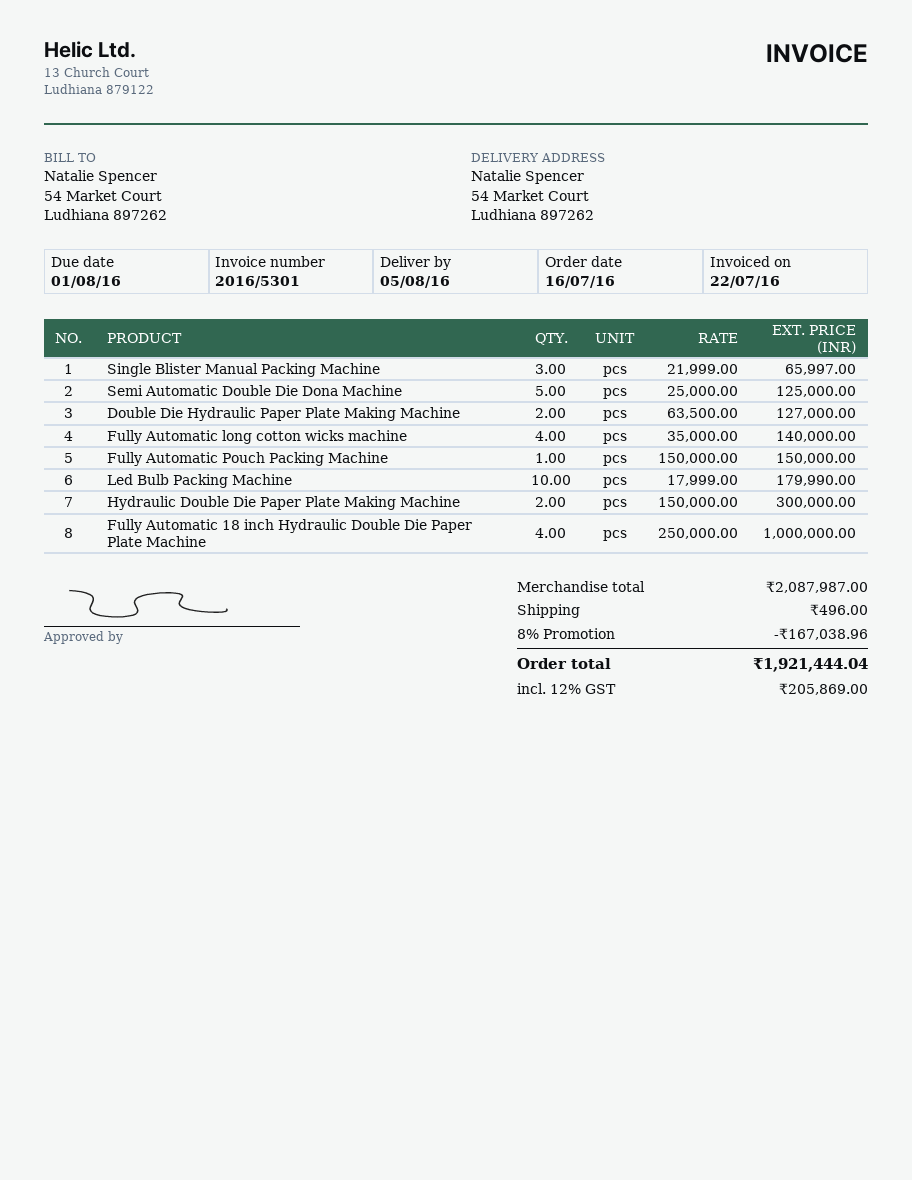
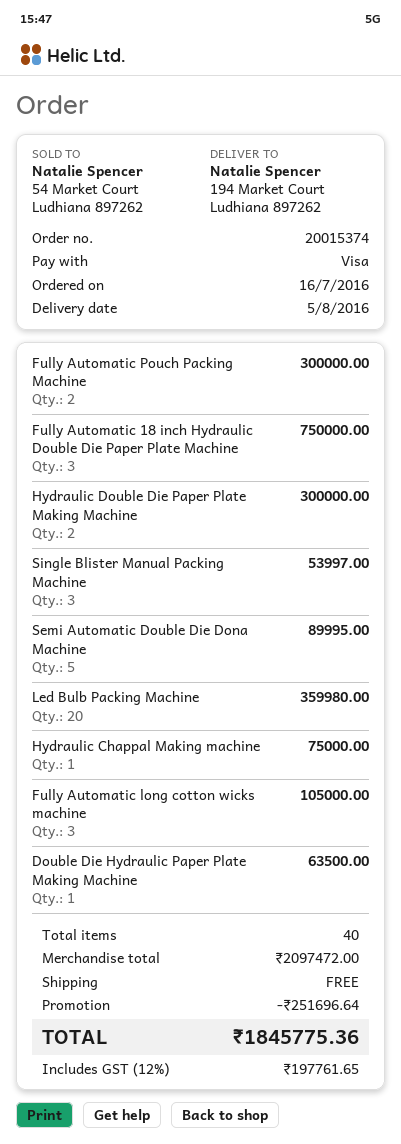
ship to: 54 Market Court, Ludhiana 897262 -> 194 Market Court, Ludhiana 897262
Single Blister Manual Packing Machine: 3 for 65997.00 -> 3 for 53997.00
Semi Automatic Double Die Dona Machine: 5 for 125000.00 -> 5 for 89995.00
Double Die Hydraulic Paper Plate Making Machine: 2 for 127000.00 -> 1 for 63500.00
Fully Automatic long cotton wicks machine: 4 for 140000.00 -> 3 for 105000.00
Fully Automatic Pouch Packing Machine: 1 for 150000.00 -> 2 for 300000.00
Led Bulb Packing Machine: 10 for 179990.00 -> 20 for 359980.00
Fully Automatic 18 inch Hydraulic Double Die Paper Plate Machine: 4 for 1000000.00 -> 3 for 750000.00
Hydraulic Chappal Making machine: none -> 1 for 75000.00
subtotal: 2087987.00 -> 2097472.00
discount: 167038.96 -> 251696.64
shipping: 496.00 -> 0.00
tax: 12% = 205869.00 -> 12% = 197761.65
total: 1921444.04 -> 1845775.36

